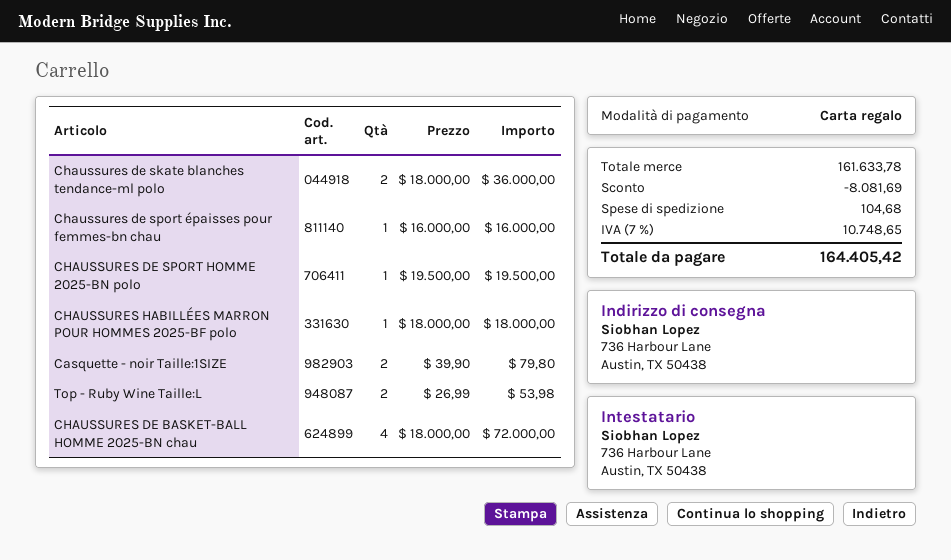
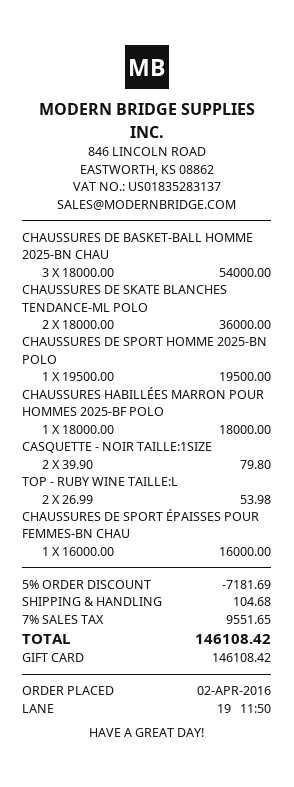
CHAUSSURES DE BASKET-BALL HOMME 2025-BN chau: 4 x 18000.00 = 72000.00 -> 3 x 18000.00 = 54000.00
discount: 8081.69 -> 7181.69
tax: 7% = 10748.65 -> 7% = 9551.65
total: 164405.42 -> 146108.42

